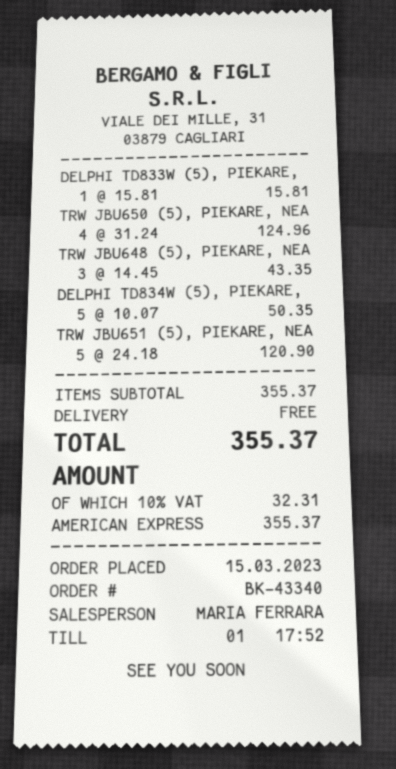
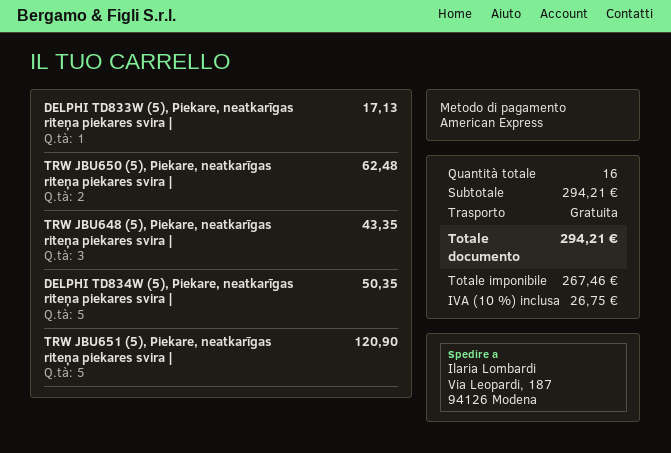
DELPHI TD833W (5), PIEKARE,: 1 for 15.81 -> 1 for 17.13
TRW JBU650 (5), PIEKARE, NEA: 4 for 124.96 -> 2 for 62.48
subtotal: 355.37 -> 294.21
tax: 10% = 32.31 -> 10% = 26.75
total: 355.37 -> 294.21

